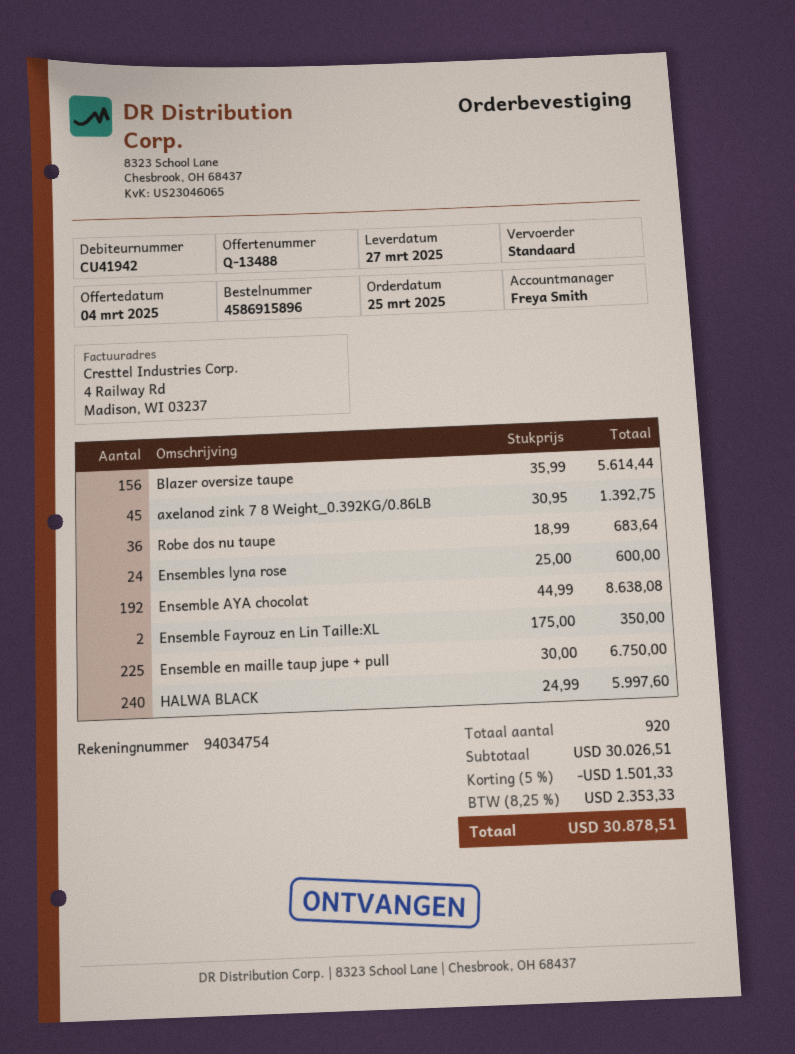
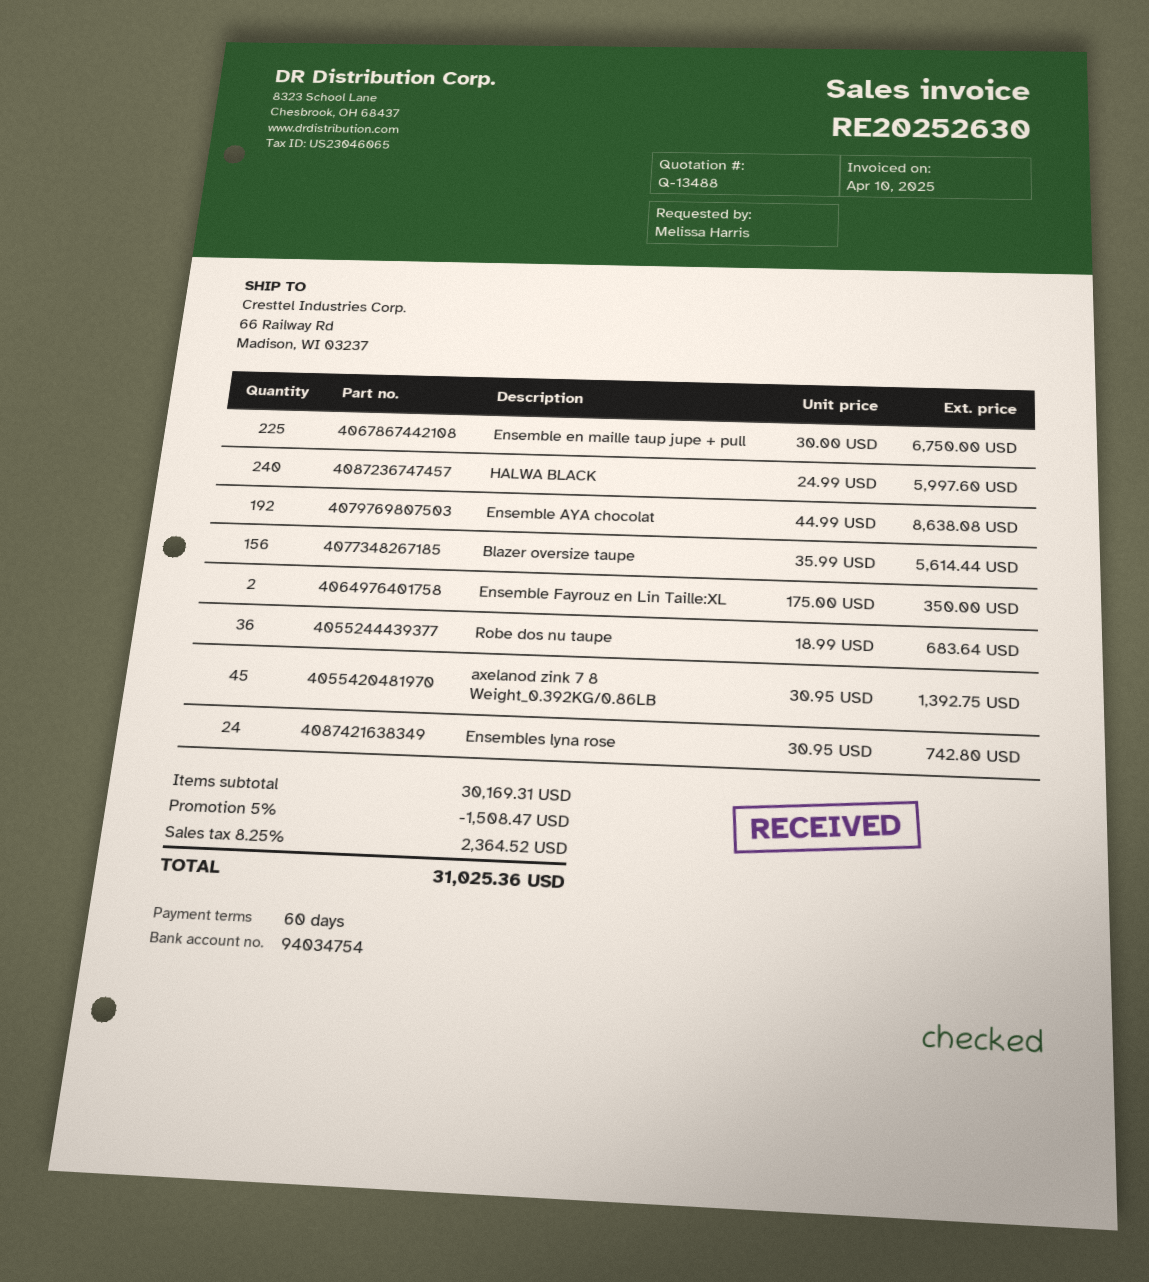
Ensembles lyna rose: 24 x 25.00 = 600.00 -> 24 x 30.95 = 742.80
subtotal: 30026.51 -> 30169.31
discount: 5% = 1501.33 -> 5% = 1508.47
tax: 8.25% = 2353.33 -> 8.25% = 2364.52
total: 30878.51 -> 31025.36

